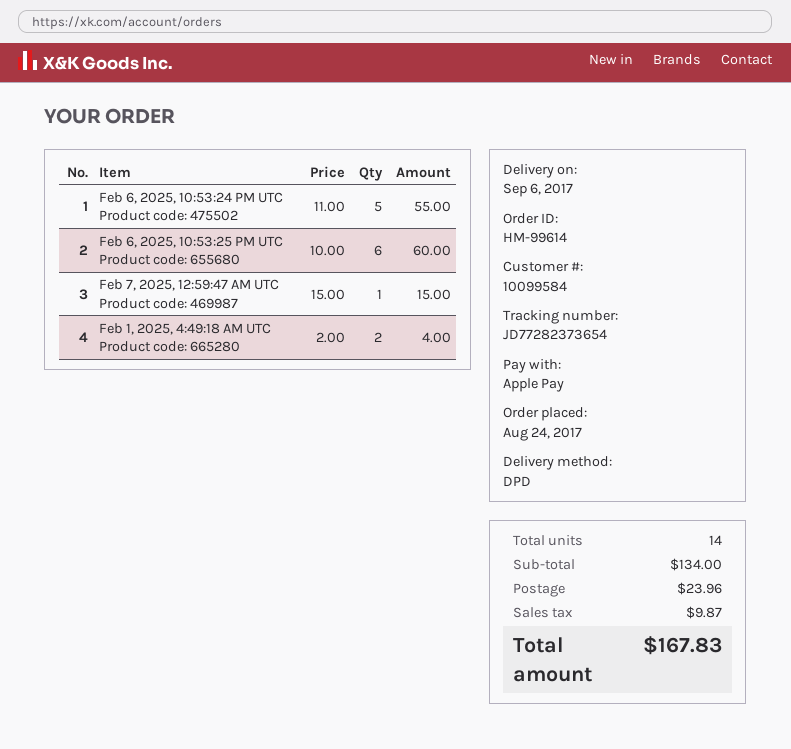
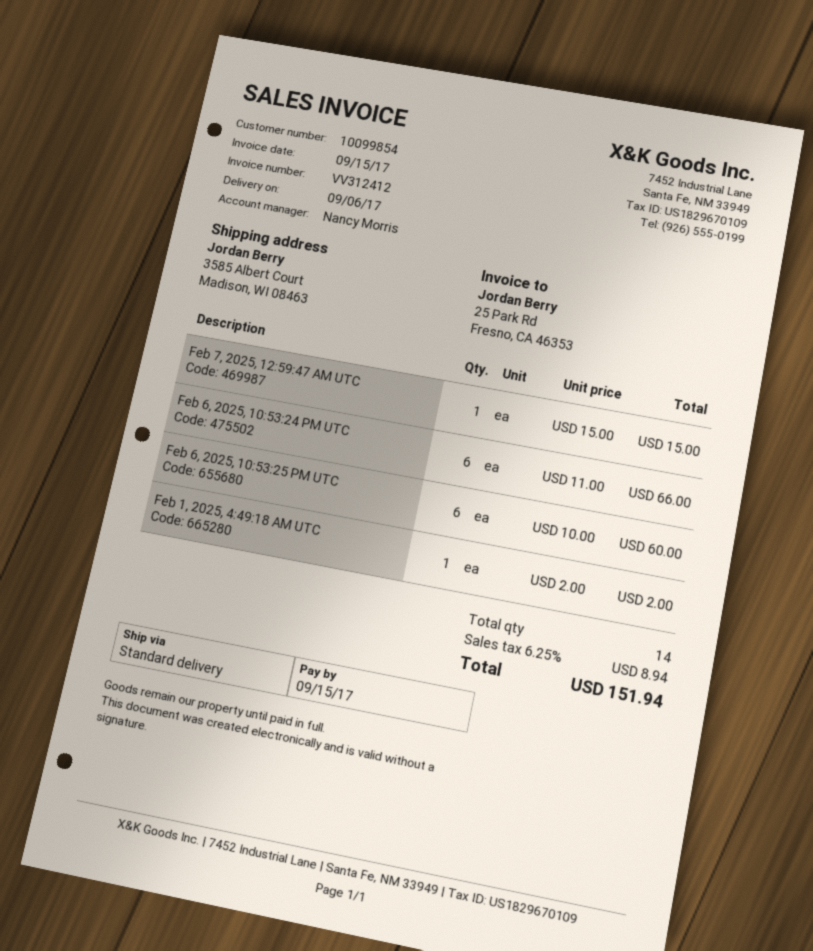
customer number: 10099584 -> 10099854
shipping method: DPD -> standard
Feb 6, 2025, 10:53:24 PM UTC: 5 x 11.00 = 55.00 -> 6 x 11.00 = 66.00
Feb 1, 2025, 4:49:18 AM UTC: 2 x 2.00 = 4.00 -> 1 x 2.00 = 2.00
shipping: 23.96 -> none
tax: 9.87 -> 8.94
total: 167.83 -> 151.94

